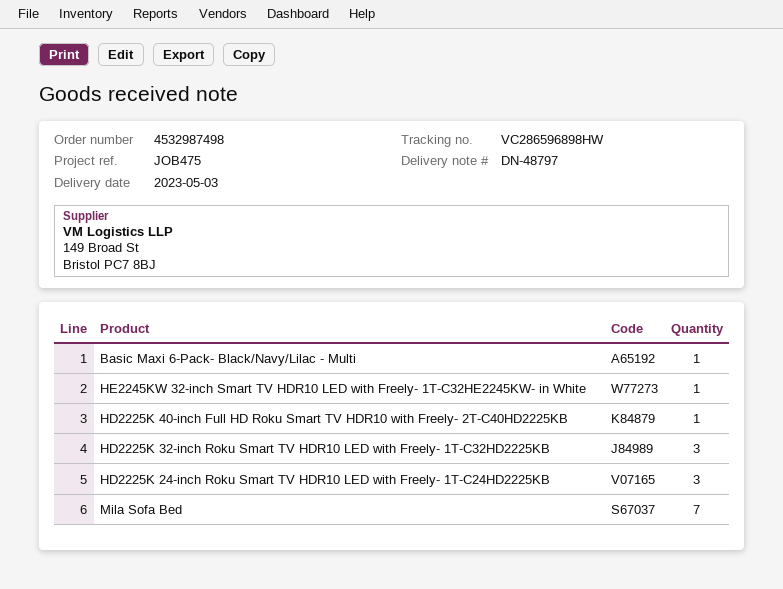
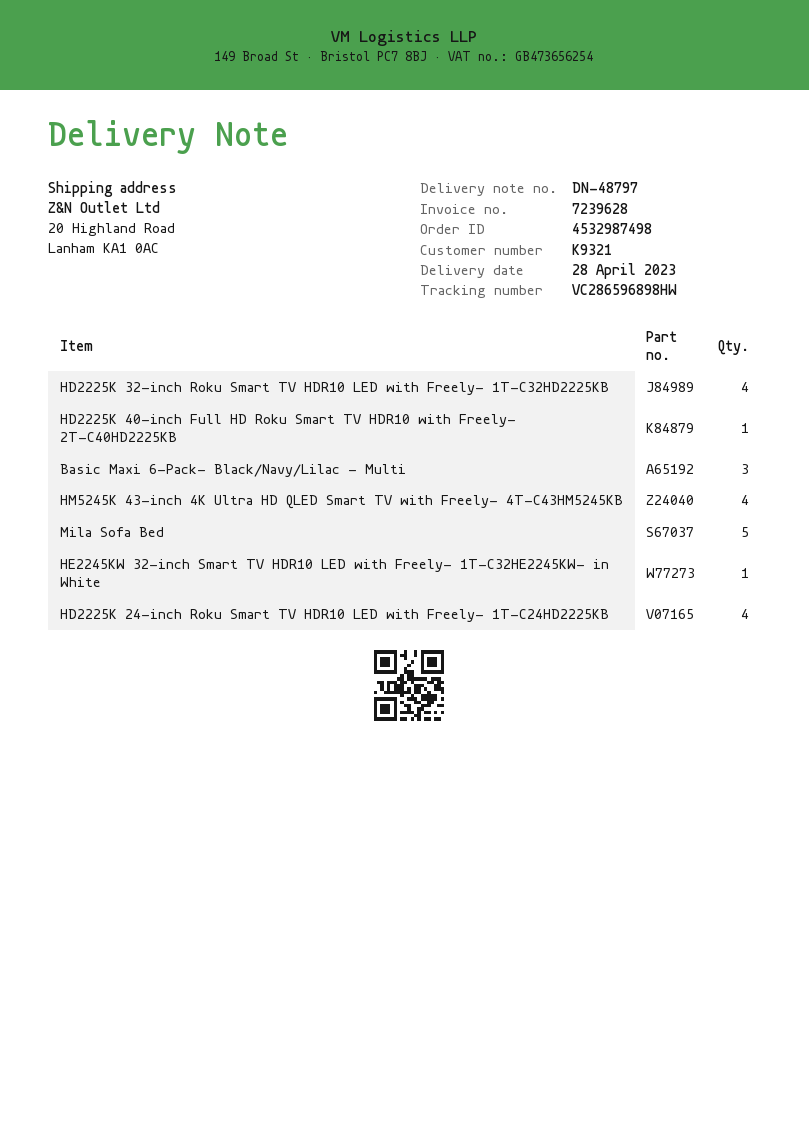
delivery date: 2023-05-03 -> 2023-04-28
Basic Maxi 6-Pack- Black/Navy/Lilac - Multi: 1 -> 3
HD2225K 32-inch Roku Smart TV HDR10 LED with Freely- 1T-C32HD2225KB: 3 -> 4
HD2225K 24-inch Roku Smart TV HDR10 LED with Freely- 1T-C24HD2225KB: 3 -> 4
Mila Sofa Bed: 7 -> 5
HM5245K 43-inch 4K Ultra HD QLED Smart TV with Freely- 4T-C43HM5245KB: none -> 4

